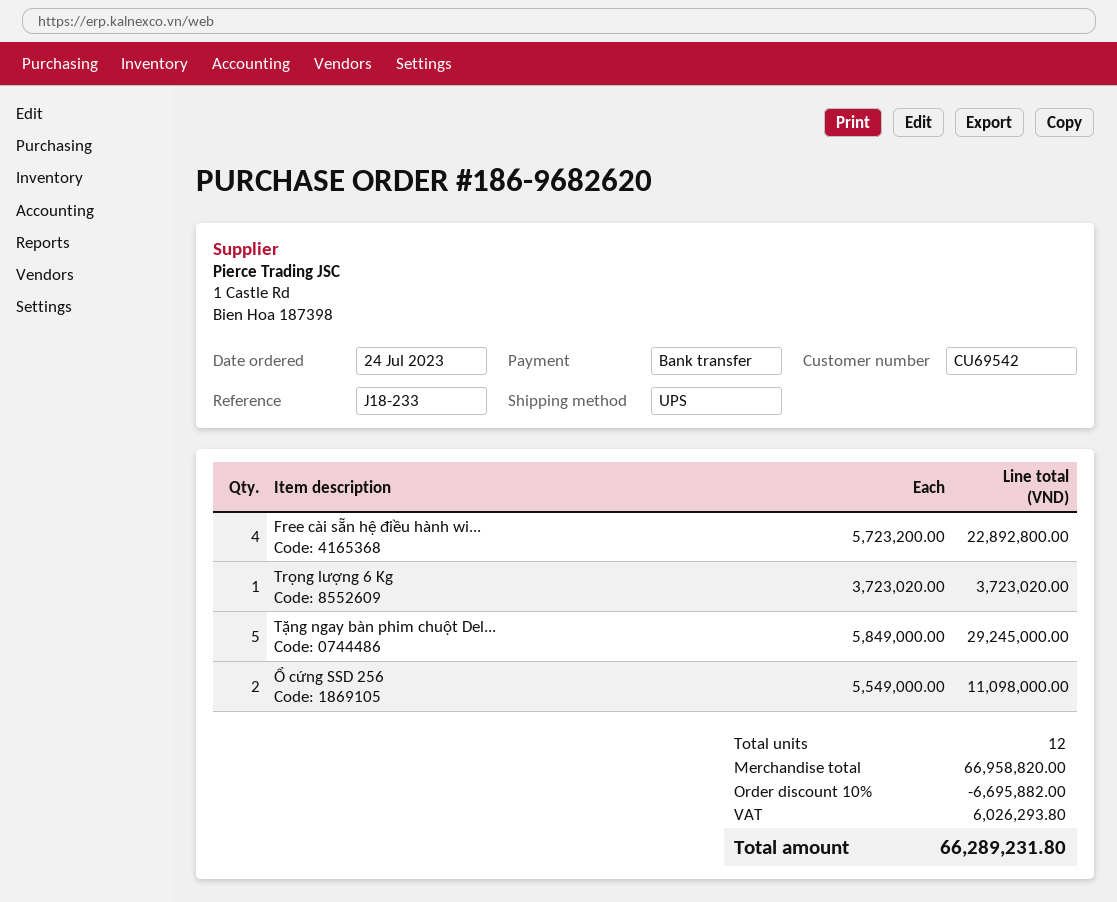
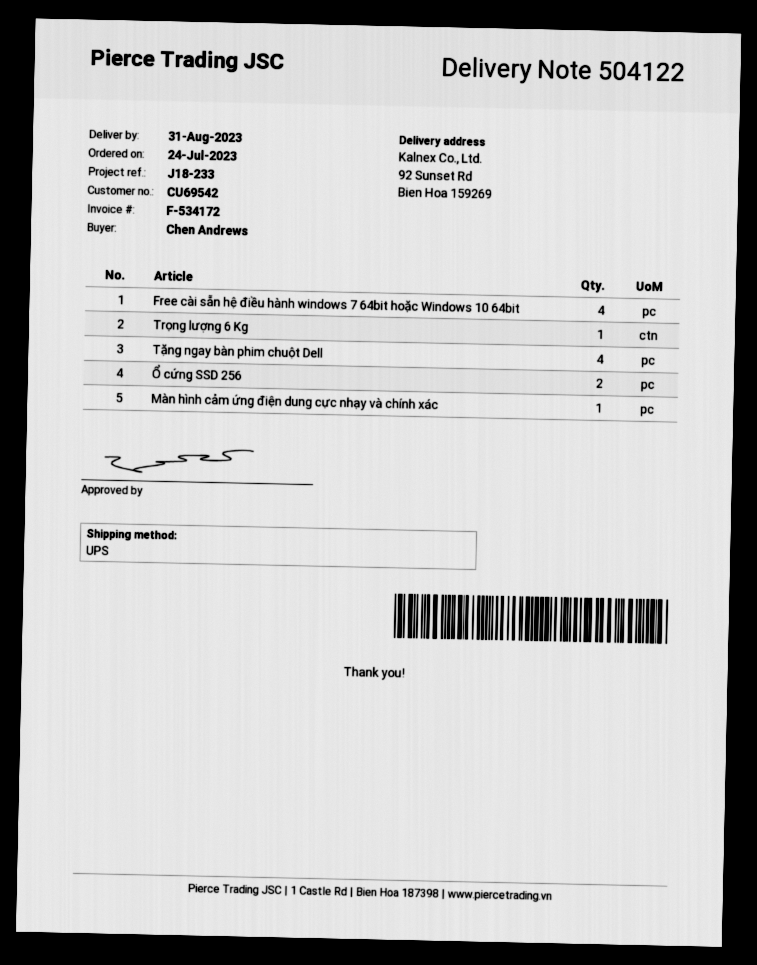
Tặng ngay bàn phim chuột Del...: 5 -> 4
Màn hình cảm ứng điện dung cực nhạy và chính xác: none -> 1

